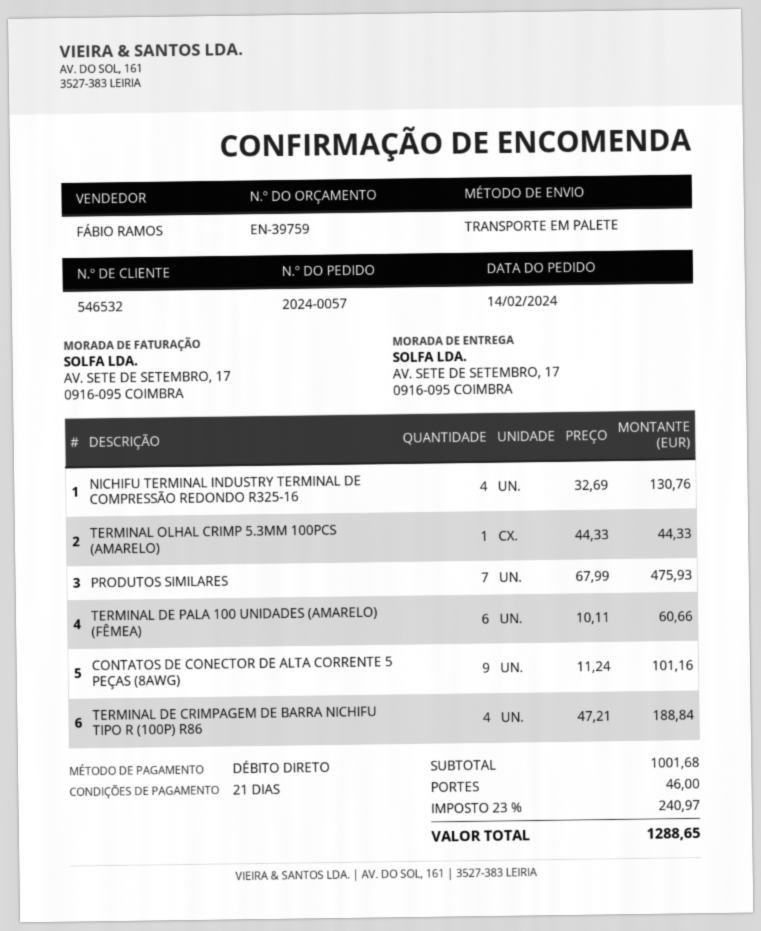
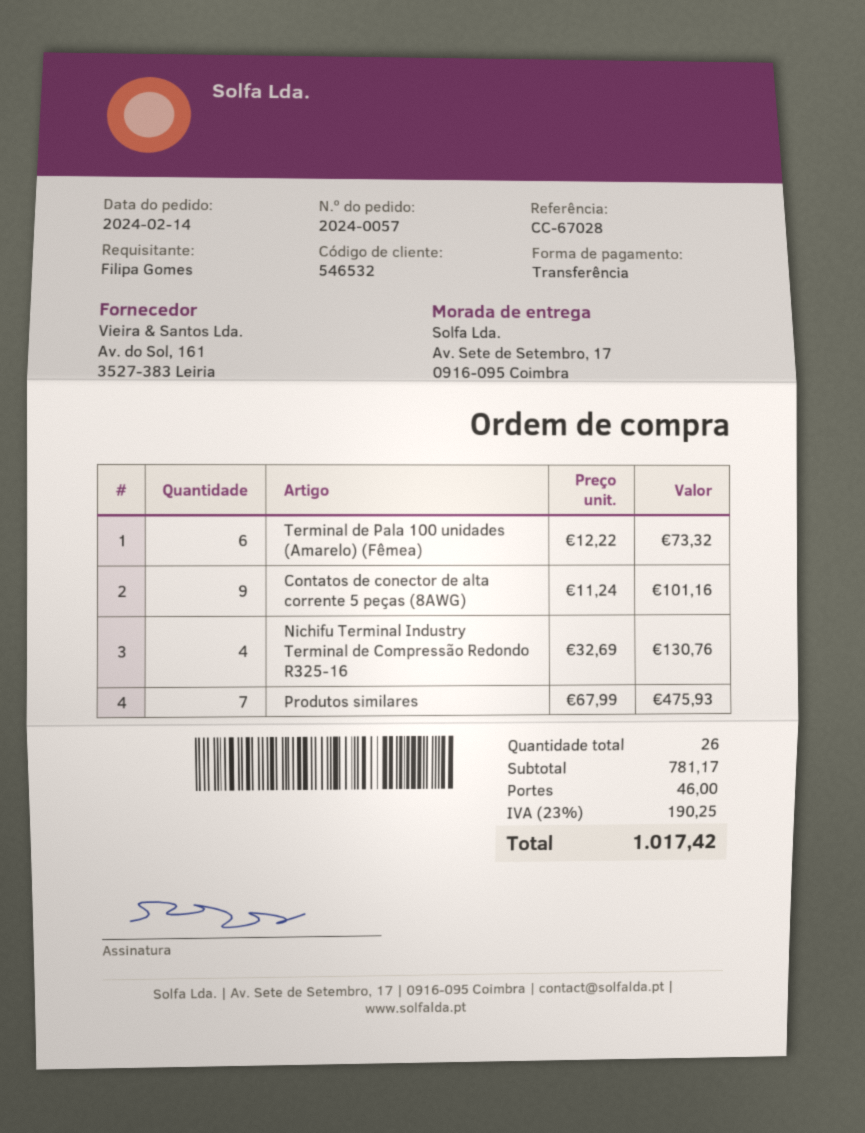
payment method: direct debit -> bank transfer
TERMINAL OLHAL CRIMP 5.3MM 100PCS (AMARELO): 1 x 44.33 = 44.33 -> none
TERMINAL DE PALA 100 UNIDADES (AMARELO) (FÊMEA): 6 x 10.11 = 60.66 -> 6 x 12.22 = 73.32
TERMINAL DE CRIMPAGEM DE BARRA NICHIFU TIPO R (100P) R86: 4 x 47.21 = 188.84 -> none
subtotal: 1001.68 -> 781.17
tax: 23% = 240.97 -> 23% = 190.25
total: 1288.65 -> 1017.42

